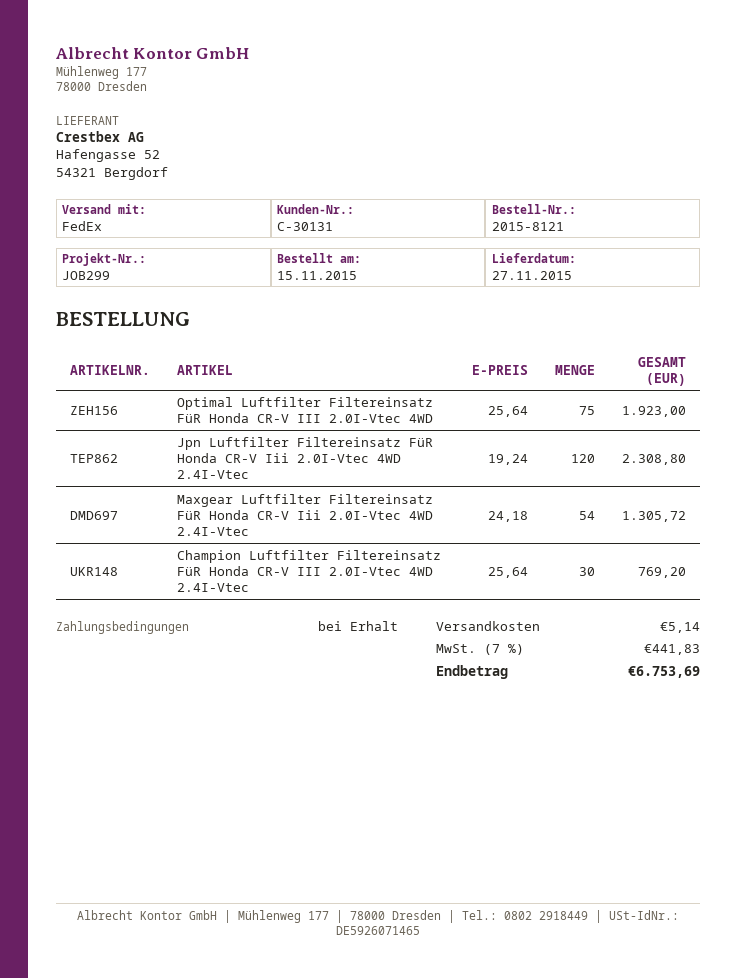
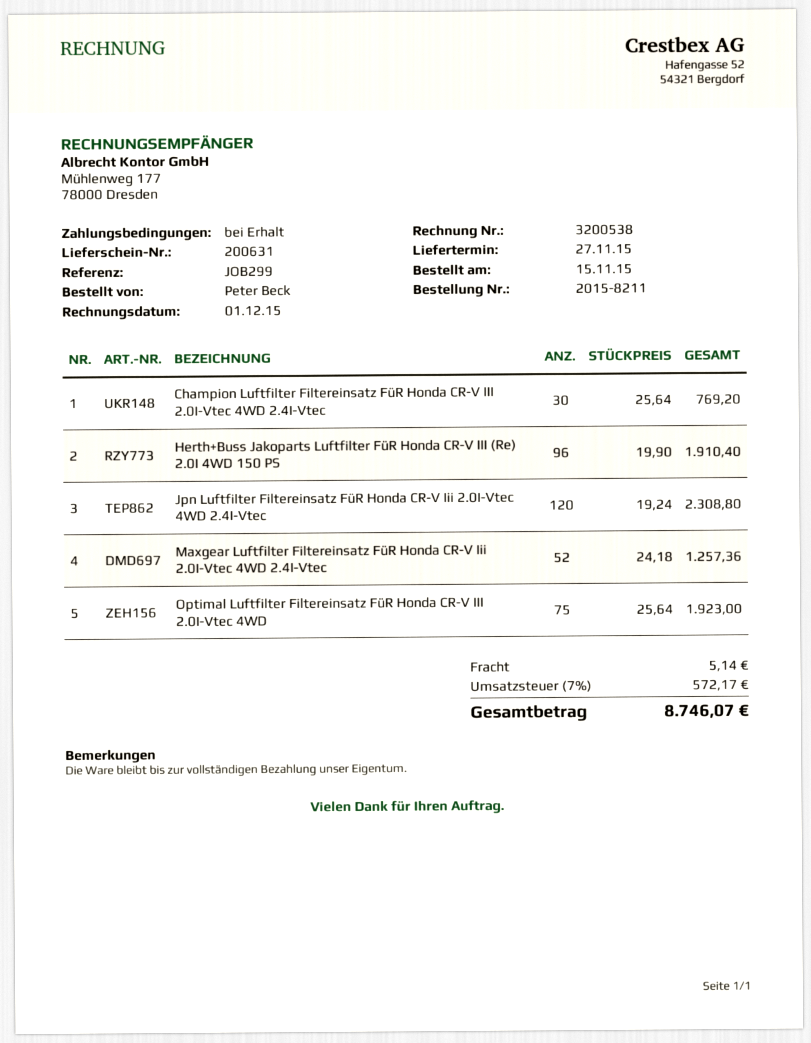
order number: 2015-8121 -> 2015-8211
Maxgear Luftfilter Filtereinsatz FüR Honda CR-V Iii 2.0I-Vtec 4WD 2.4I-Vtec: 54 x 24.18 = 1305.72 -> 52 x 24.18 = 1257.36
Herth+Buss Jakoparts Luftfilter FüR Honda CR-V III (Re) 2.0I 4WD 150 PS: none -> 96 x 19.90 = 1910.40
tax: 7% = 441.83 -> 7% = 572.17
total: 6753.69 -> 8746.07

